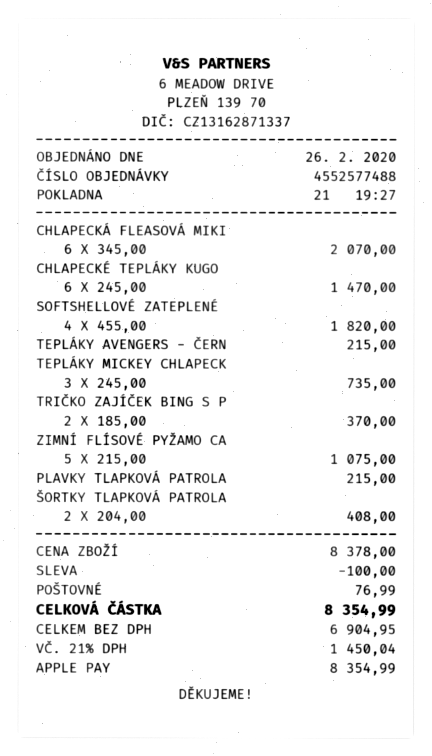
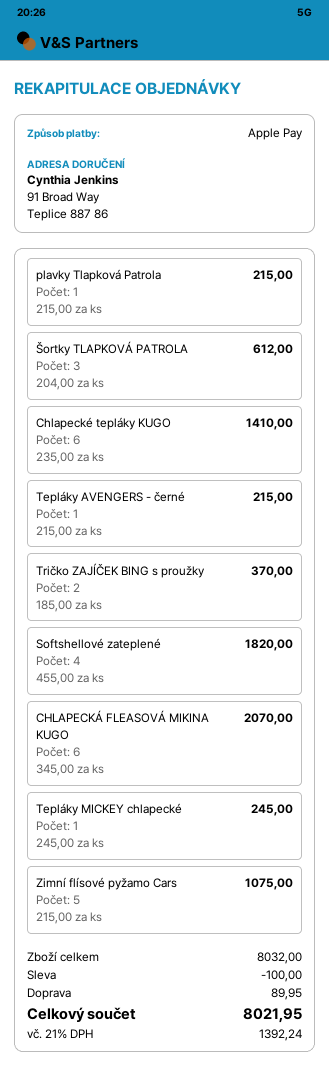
CHLAPECKÉ TEPLÁKY KUGO: 6 x 245.00 = 1470.00 -> 6 x 235.00 = 1410.00
TEPLÁKY MICKEY CHLAPECK: 3 x 245.00 = 735.00 -> 1 x 245.00 = 245.00
ŠORTKY TLAPKOVÁ PATROLA: 2 x 204.00 = 408.00 -> 3 x 204.00 = 612.00
subtotal: 8378.00 -> 8032.00
shipping: 76.99 -> 89.95
tax: 21% = 1450.04 -> 21% = 1392.24
total: 8354.99 -> 8021.95

